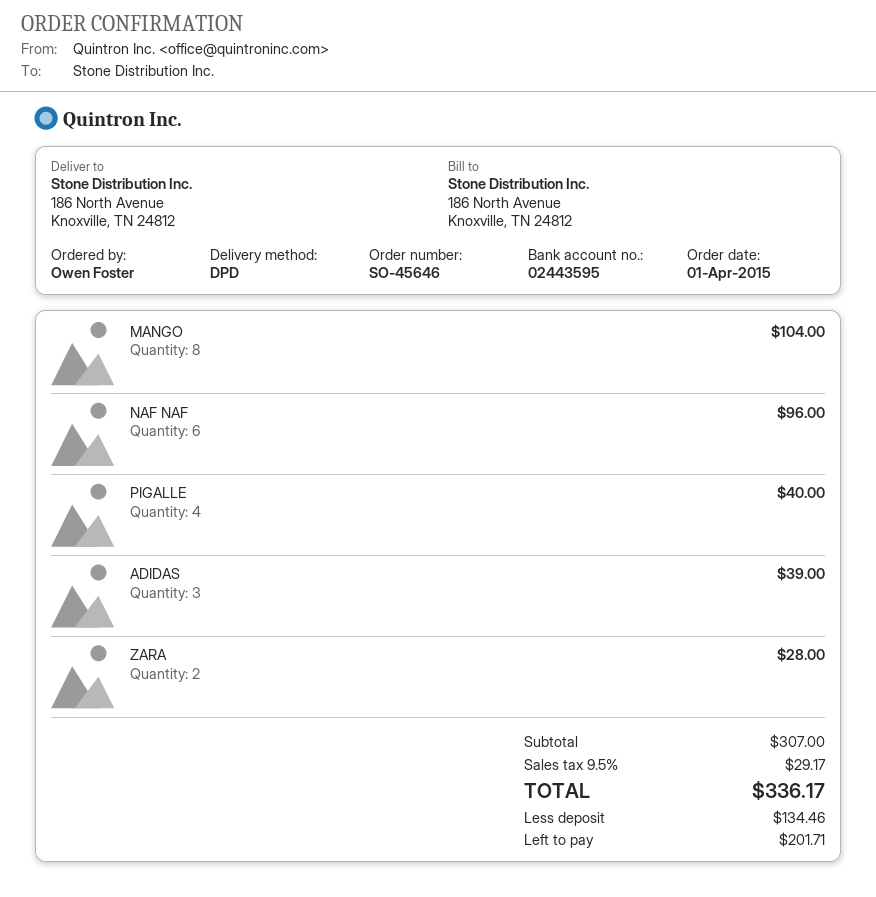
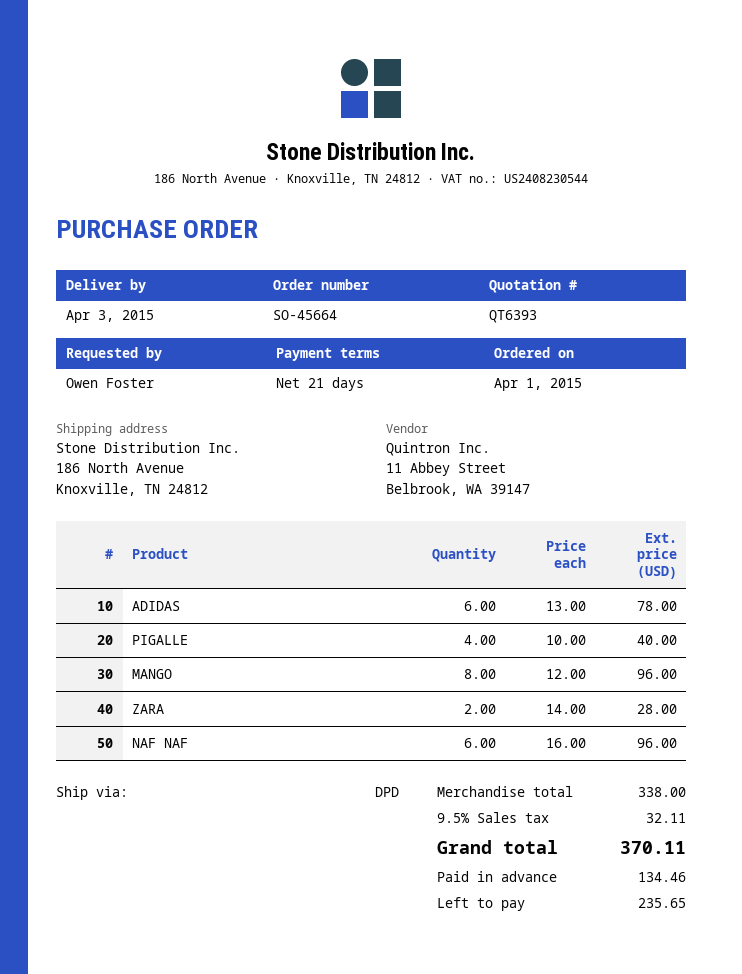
order number: SO-45646 -> SO-45664
MANGO: 8 for 104.00 -> 8 for 96.00
ADIDAS: 3 for 39.00 -> 6 for 78.00
subtotal: 307.00 -> 338.00
tax: 9.5% = 29.17 -> 9.5% = 32.11
total: 336.17 -> 370.11
balance: 201.71 -> 235.65

